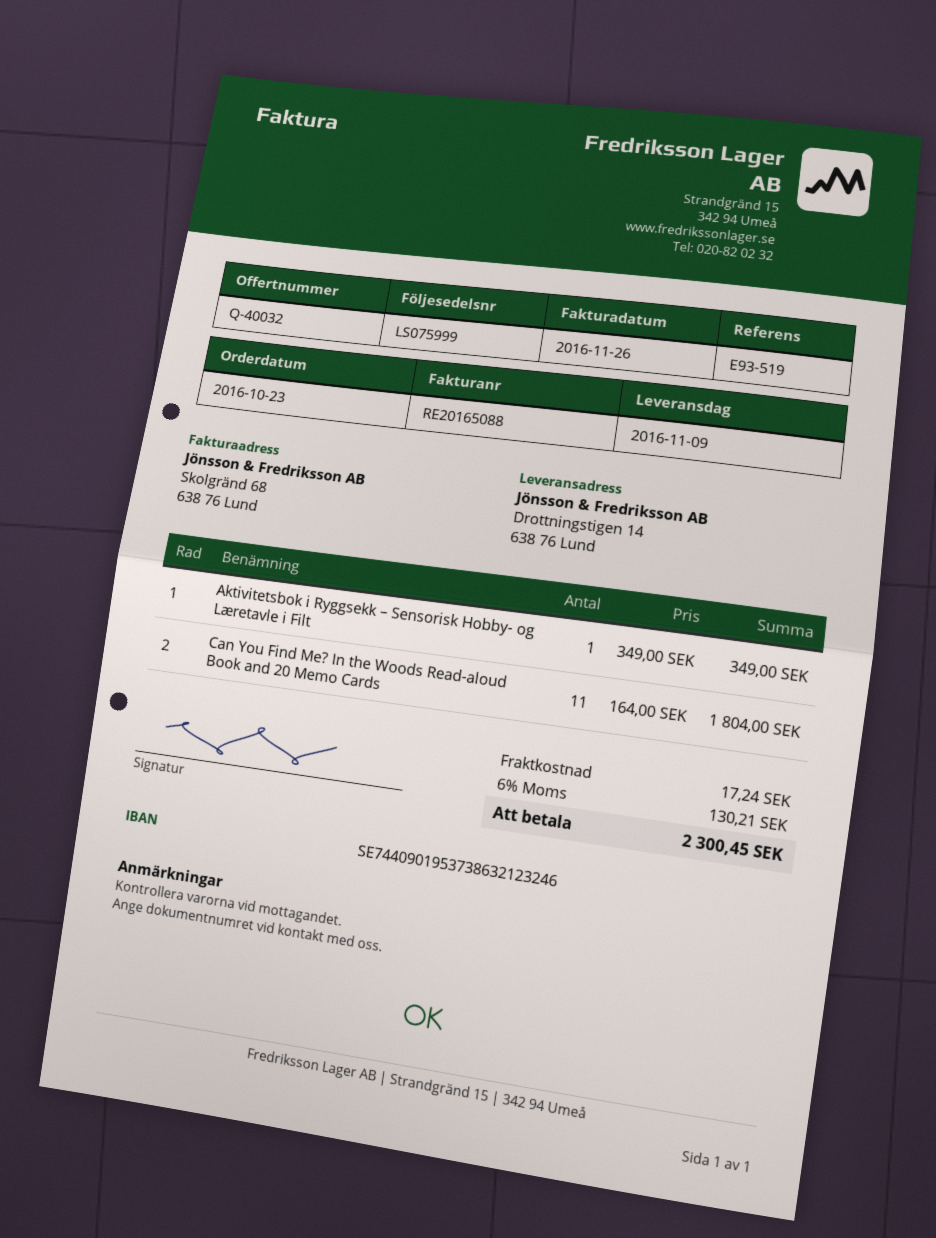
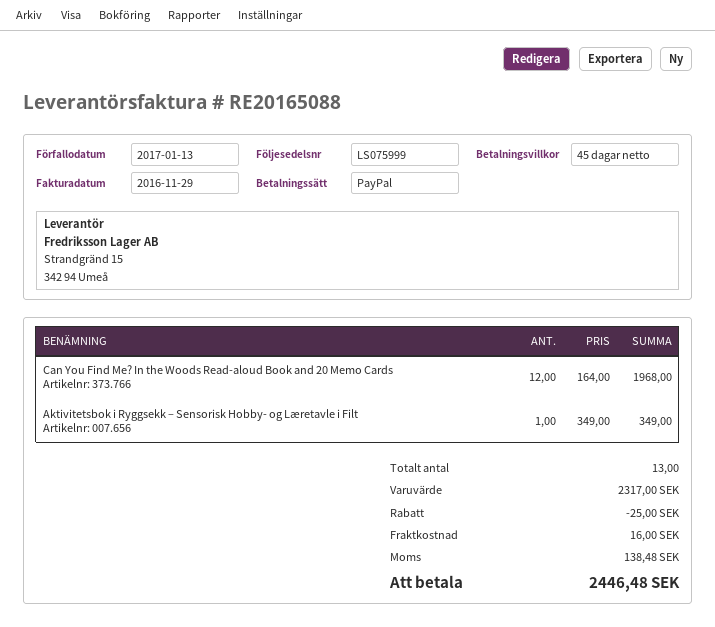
invoice date: 2016-11-26 -> 2016-11-29
Can You Find Me? In the Woods Read-aloud Book and 20 Memo Cards: 11 x 164.00 = 1804.00 -> 12 x 164.00 = 1968.00
discount: none -> 25.00
shipping: 17.24 -> 16.00
tax: 130.21 -> 138.48
total: 2300.45 -> 2446.48

